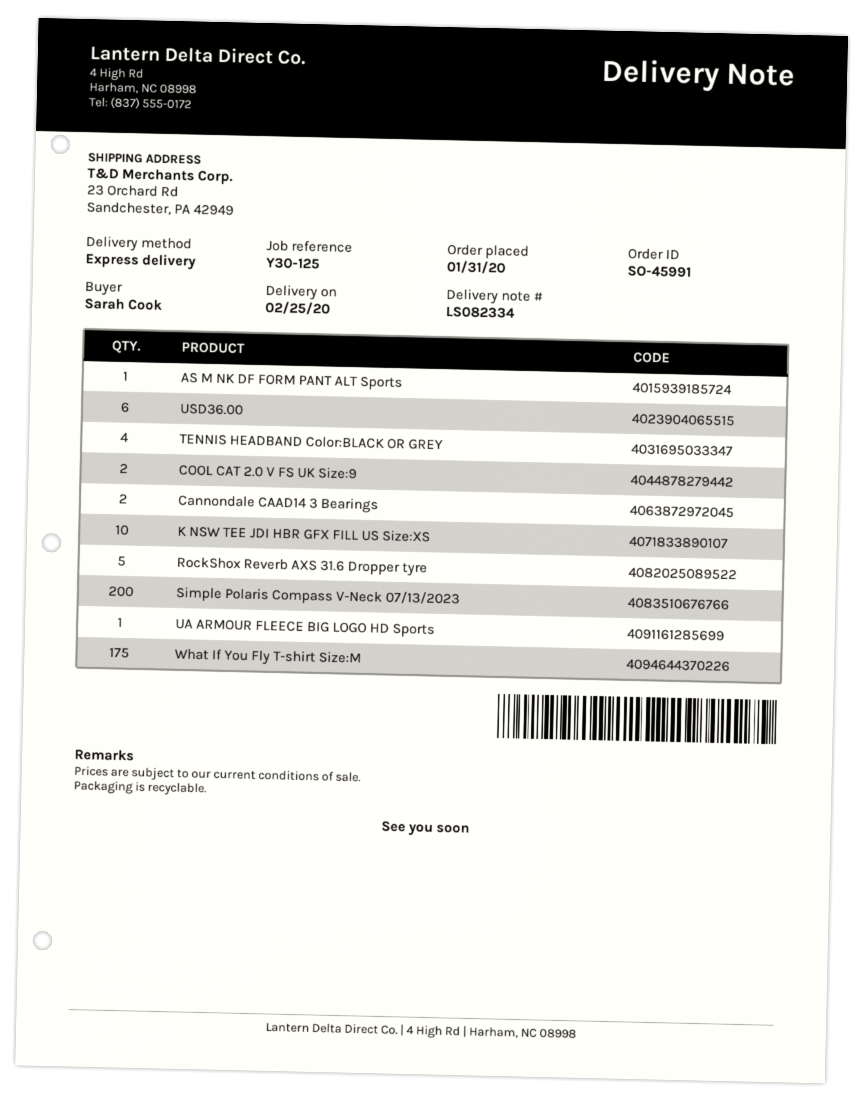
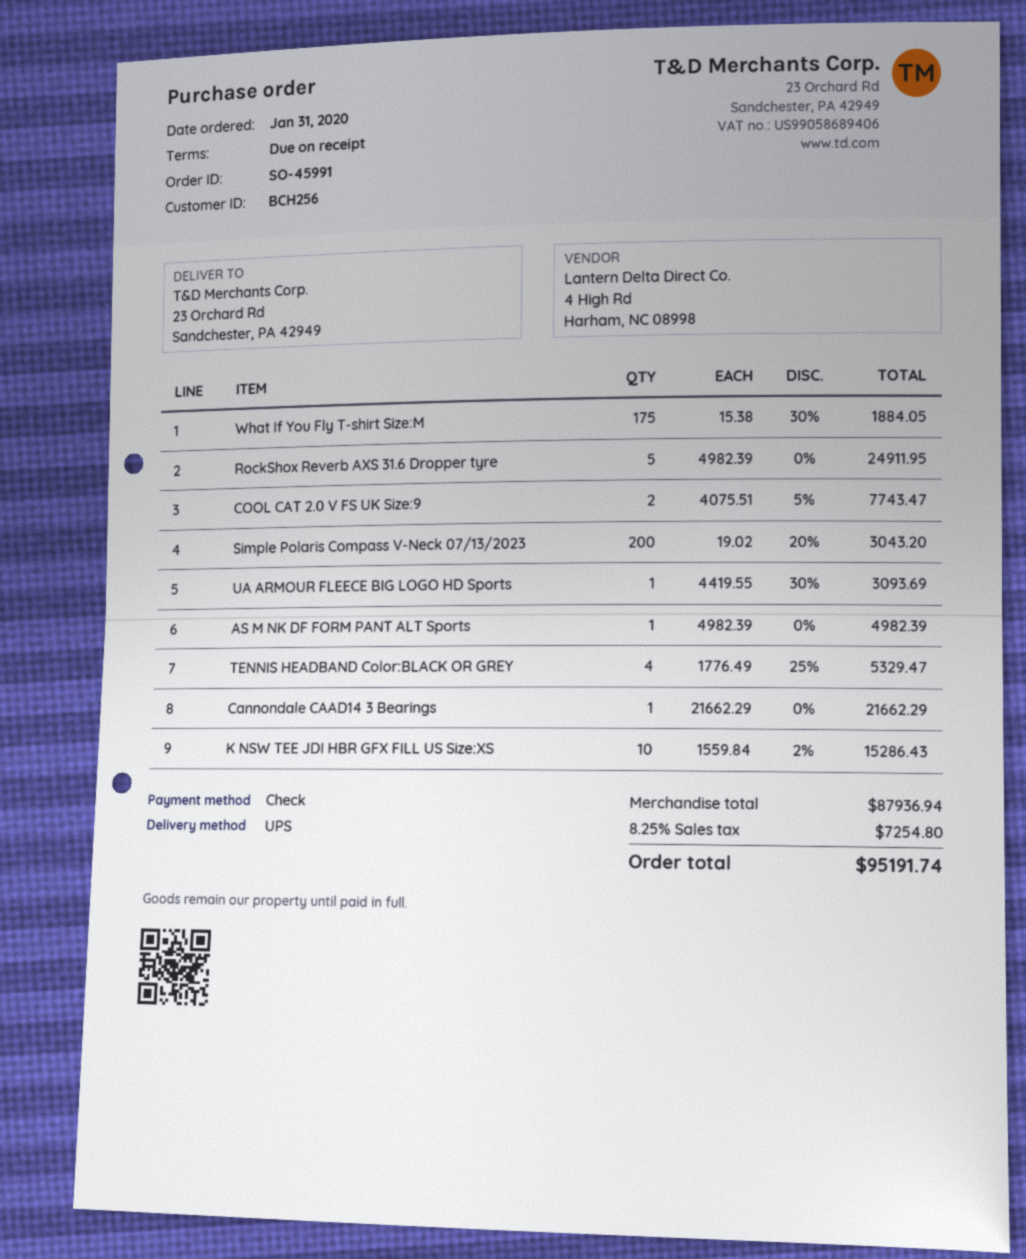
shipping method: express -> UPS
USD36.00: 6 -> none
Cannondale CAAD14 3 Bearings: 2 -> 1

